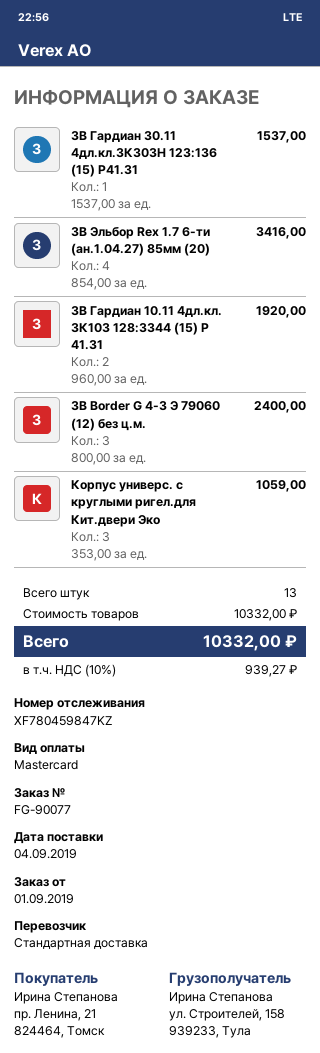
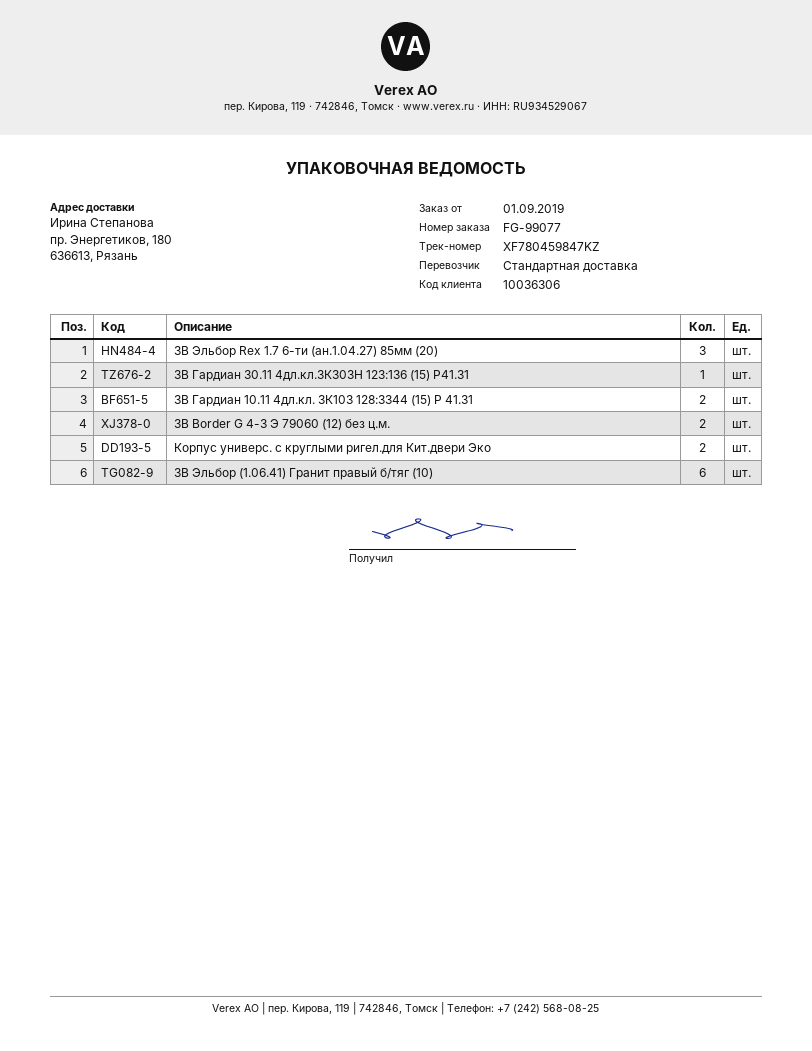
order number: FG-90077 -> FG-99077
ship to: ул. Строителей, 158, 939233, Тула -> пр. Энергетиков, 180, 636613, Рязань
ЗВ Эльбор Rex 1.7 6-ти (ан.1.04.27) 85мм (20): 4 -> 3
ЗВ Border G 4-3 Э 79060 (12) без ц.м.: 3 -> 2
Корпус универс. с круглыми ригел.для Кит.двери Эко: 3 -> 2
ЗВ Эльбор (1.06.41) Гранит правый б/тяг (10): none -> 6

